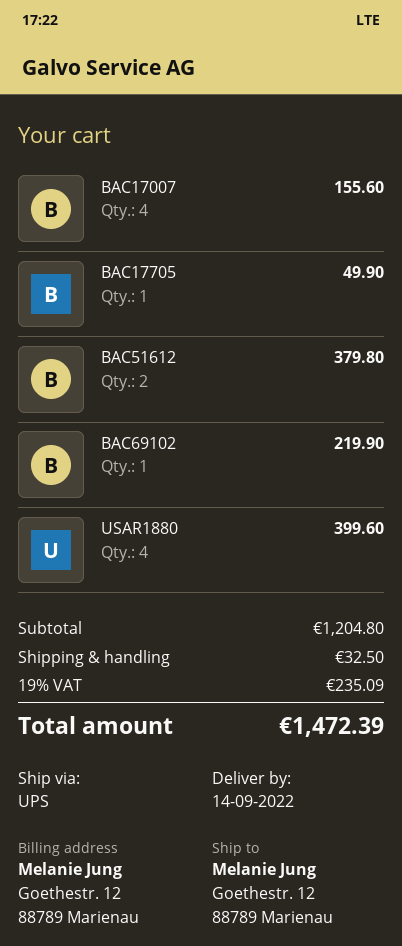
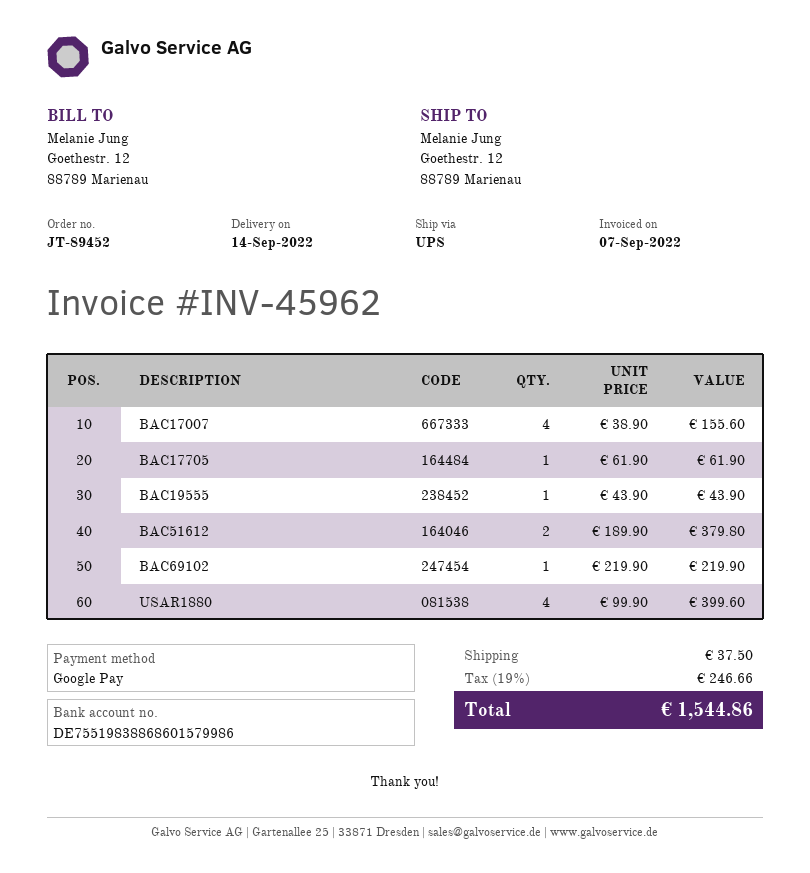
BAC17705: 1 for 49.90 -> 1 for 61.90
BAC19555: none -> 1 for 43.90
shipping: 32.50 -> 37.50
tax: 19% = 235.09 -> 19% = 246.66
total: 1472.39 -> 1544.86

